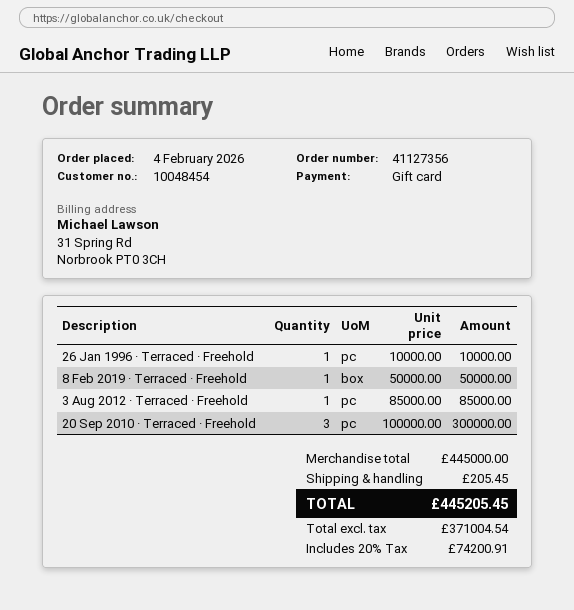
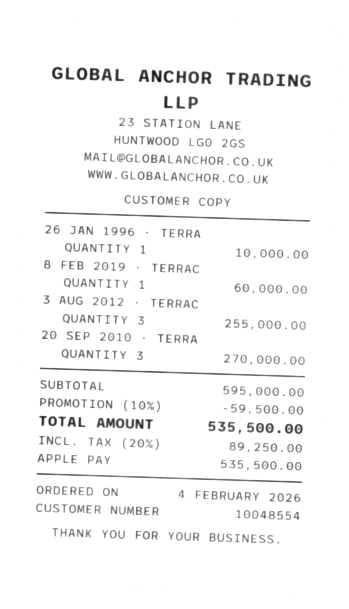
customer number: 10048454 -> 10048554
payment method: gift card -> Apple Pay
8 Feb 2019 · Terraced · Freehold: 1 for 50000.00 -> 1 for 60000.00
3 Aug 2012 · Terraced · Freehold: 1 for 85000.00 -> 3 for 255000.00
20 Sep 2010 · Terraced · Freehold: 3 for 300000.00 -> 3 for 270000.00
subtotal: 445000.00 -> 595000.00
discount: none -> 10% = 59500.00
shipping: 205.45 -> none
tax: 20% = 74200.91 -> 20% = 89250.00
total: 445205.45 -> 535500.00

